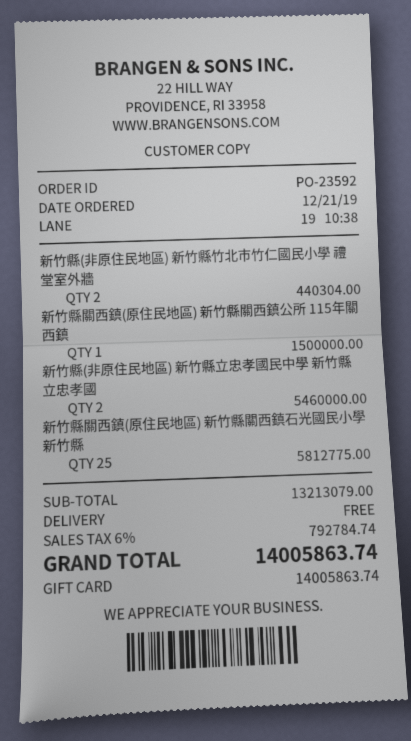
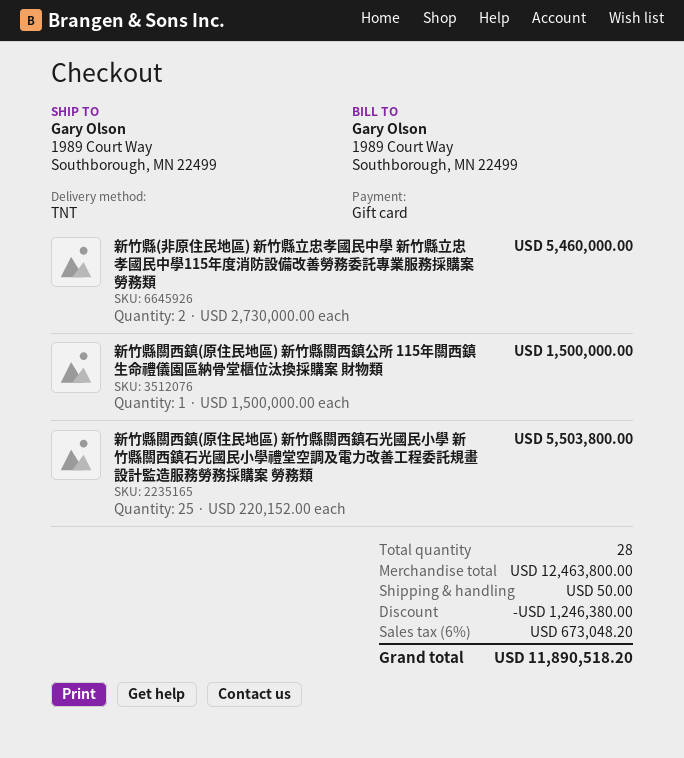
新竹縣(非原住民地區) 新竹縣竹北市竹仁國民小學 禮堂室外牆: 2 for 440304.00 -> none
新竹縣關西鎮(原住民地區) 新竹縣關西鎮石光國民小學 新竹縣: 25 for 5812775.00 -> 25 for 5503800.00
subtotal: 13213079.00 -> 12463800.00
discount: none -> 1246380.00
shipping: 0.00 -> 50.00
tax: 6% = 792784.74 -> 6% = 673048.20
total: 14005863.74 -> 11890518.20

